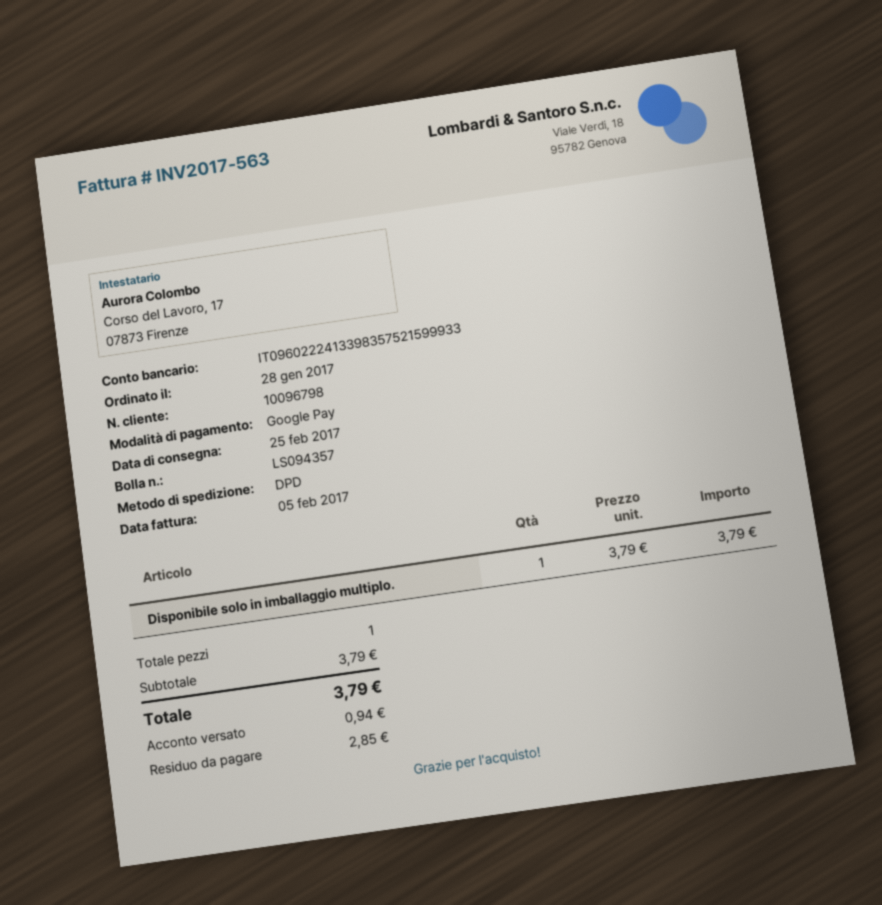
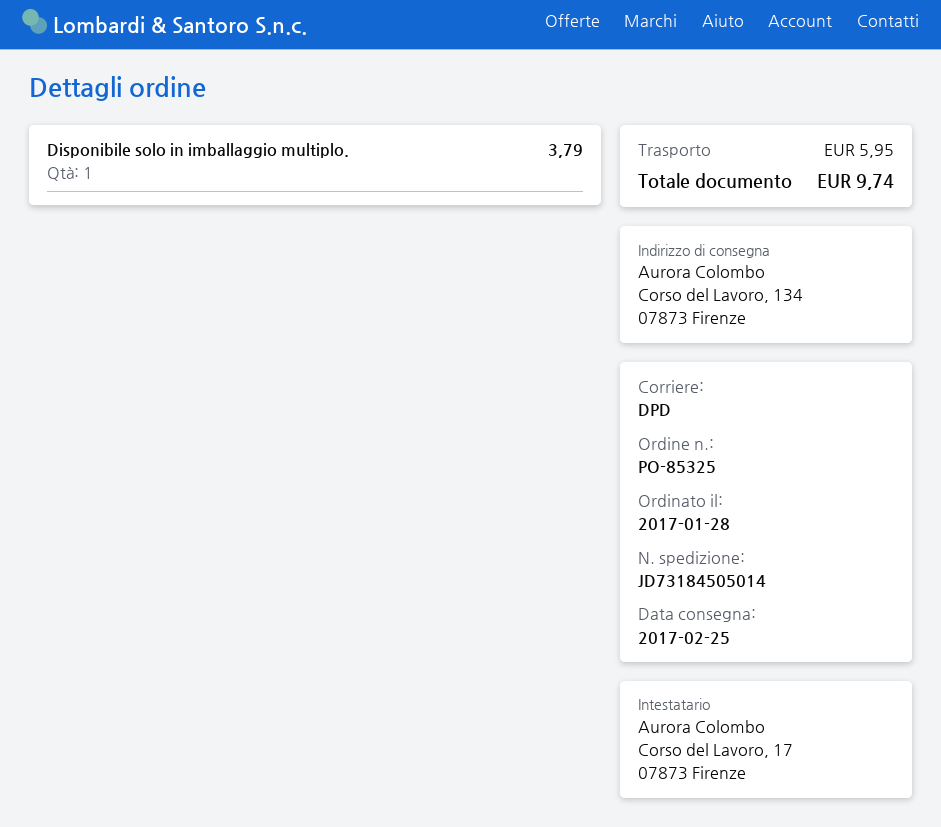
shipping: none -> 5.95
total: 3.79 -> 9.74

